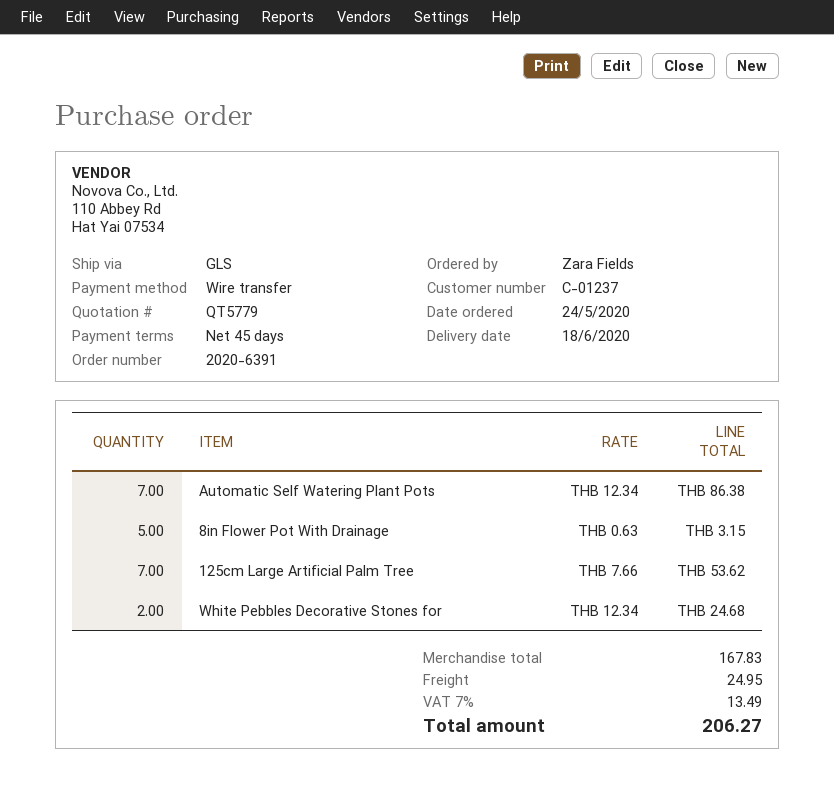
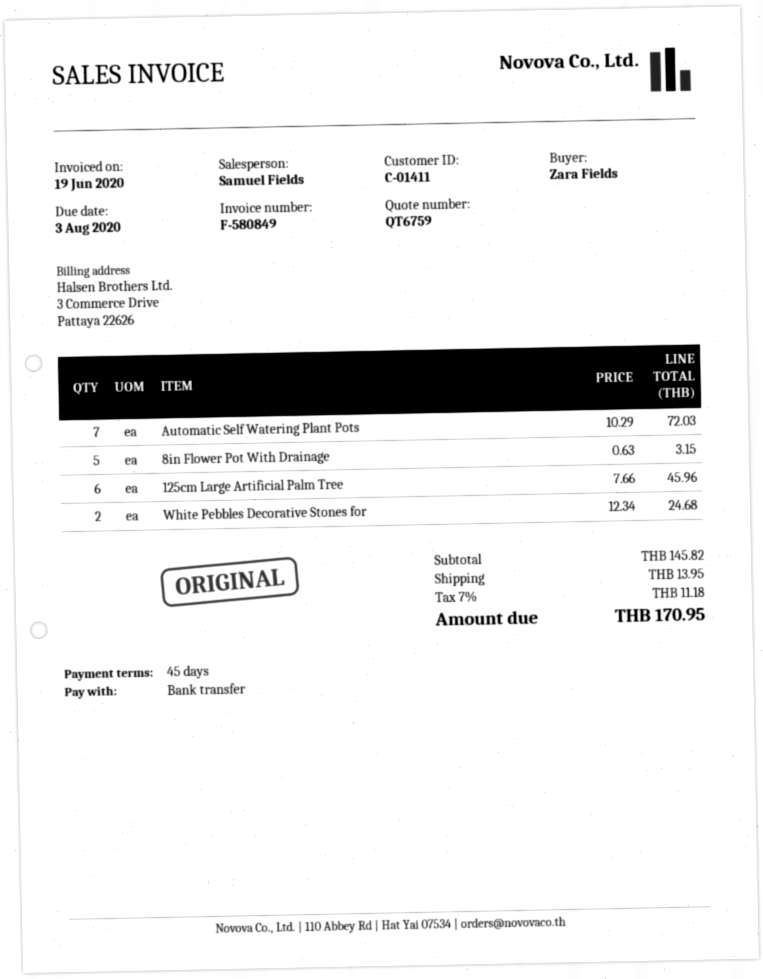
quote number: QT5779 -> QT6759
customer number: C-01237 -> C-01411
Automatic Self Watering Plant Pots: 7 x 12.34 = 86.38 -> 7 x 10.29 = 72.03
125cm Large Artificial Palm Tree: 7 x 7.66 = 53.62 -> 6 x 7.66 = 45.96
subtotal: 167.83 -> 145.82
shipping: 24.95 -> 13.95
tax: 7% = 13.49 -> 7% = 11.18
total: 206.27 -> 170.95

